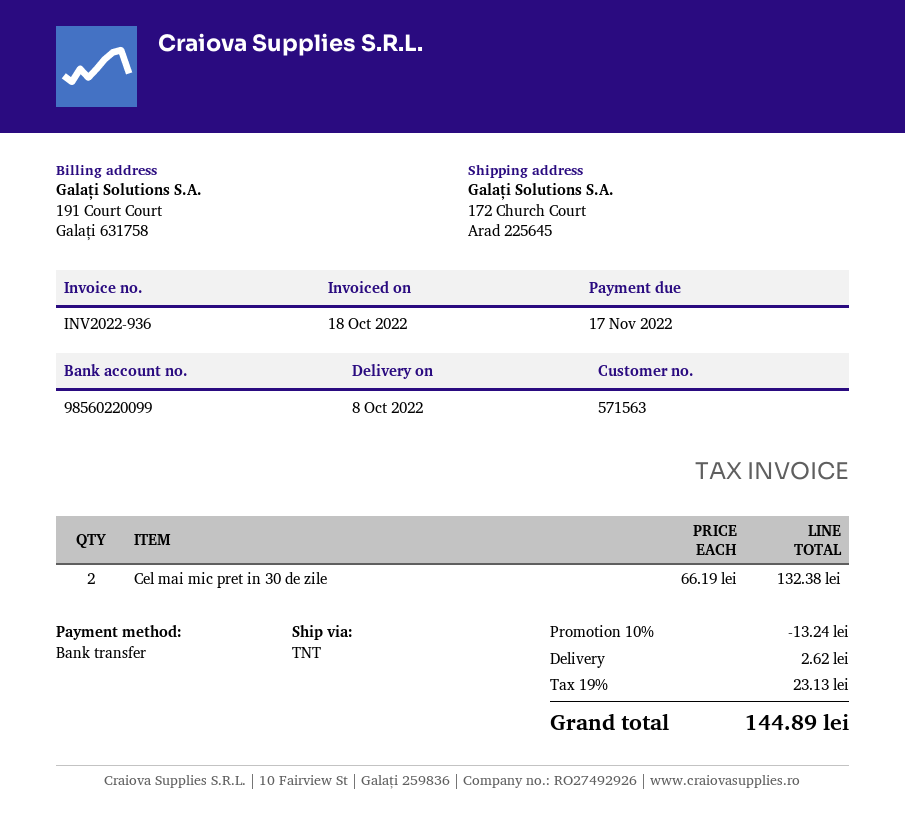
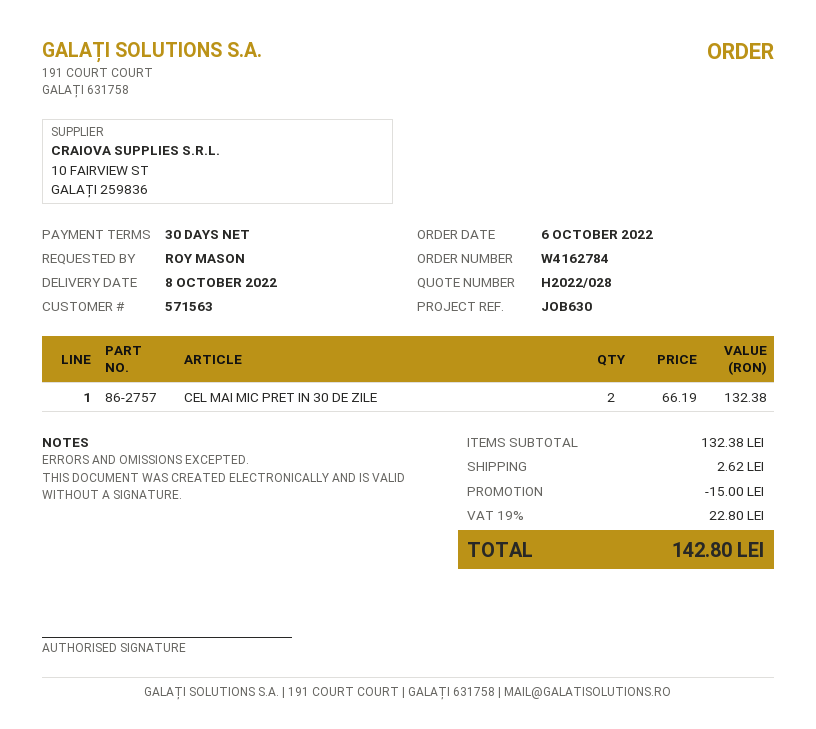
discount: 13.24 -> 15.00
tax: 19% = 23.13 -> 19% = 22.80
total: 144.89 -> 142.80

